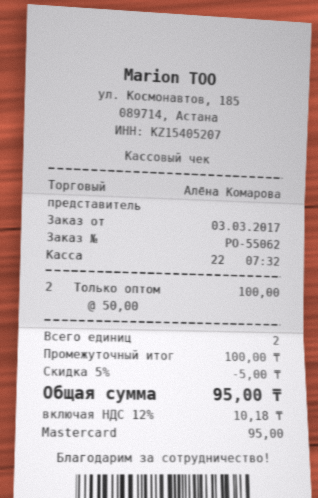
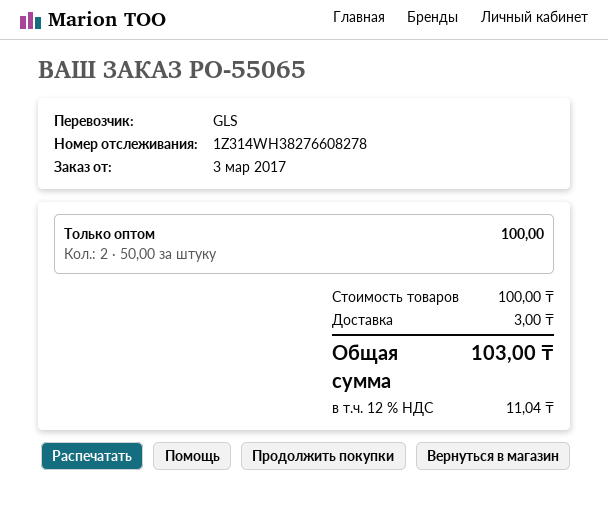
order number: PO-55062 -> PO-55065
discount: 5% = 5.00 -> none
shipping: none -> 3.00
tax: 12% = 10.18 -> 12% = 11.04
total: 95.00 -> 103.00

